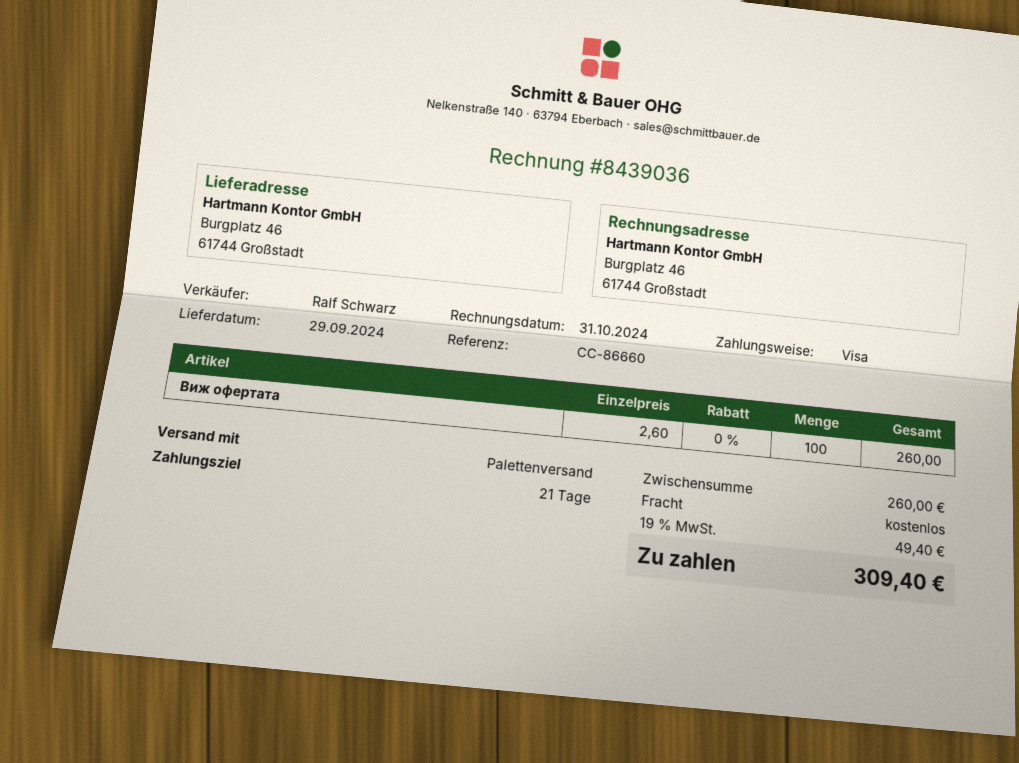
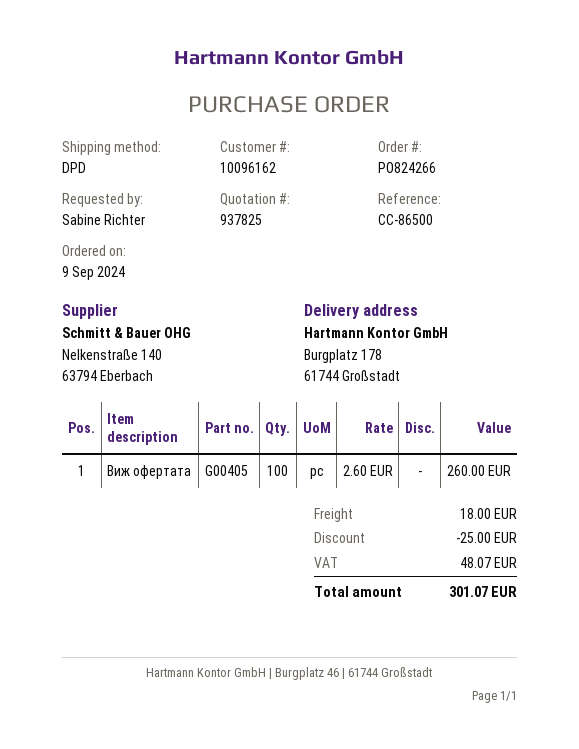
reference: CC-86660 -> CC-86500
shipping method: pallet freight -> DPD
ship to: Burgplatz 46, 61744 Großstadt -> Burgplatz 178, 61744 Großstadt
discount: none -> 25.00
shipping: 0.00 -> 18.00
tax: 49.40 -> 48.07
total: 309.40 -> 301.07

